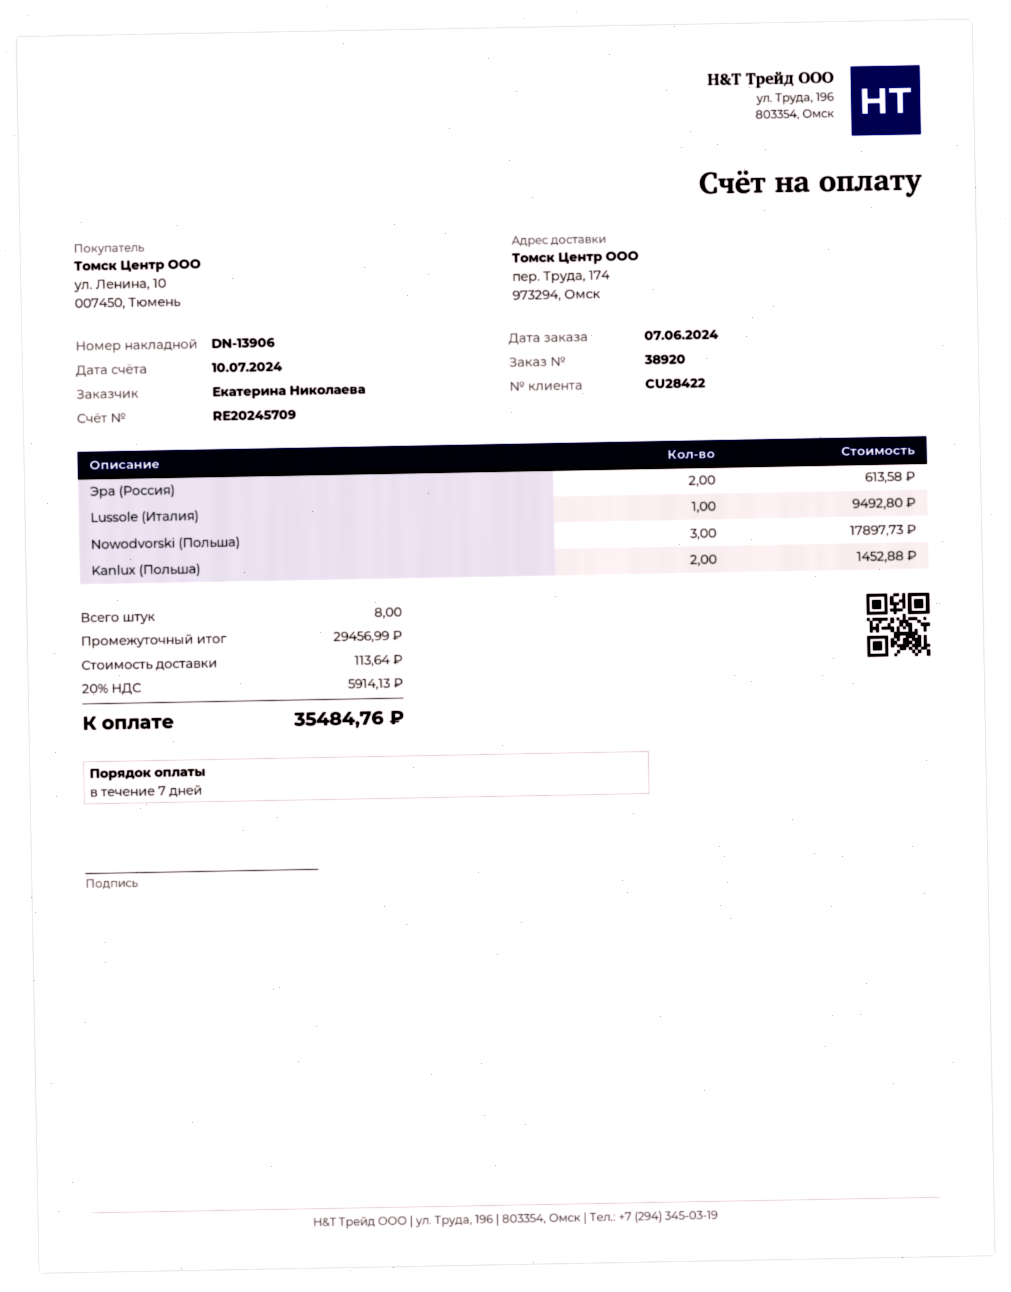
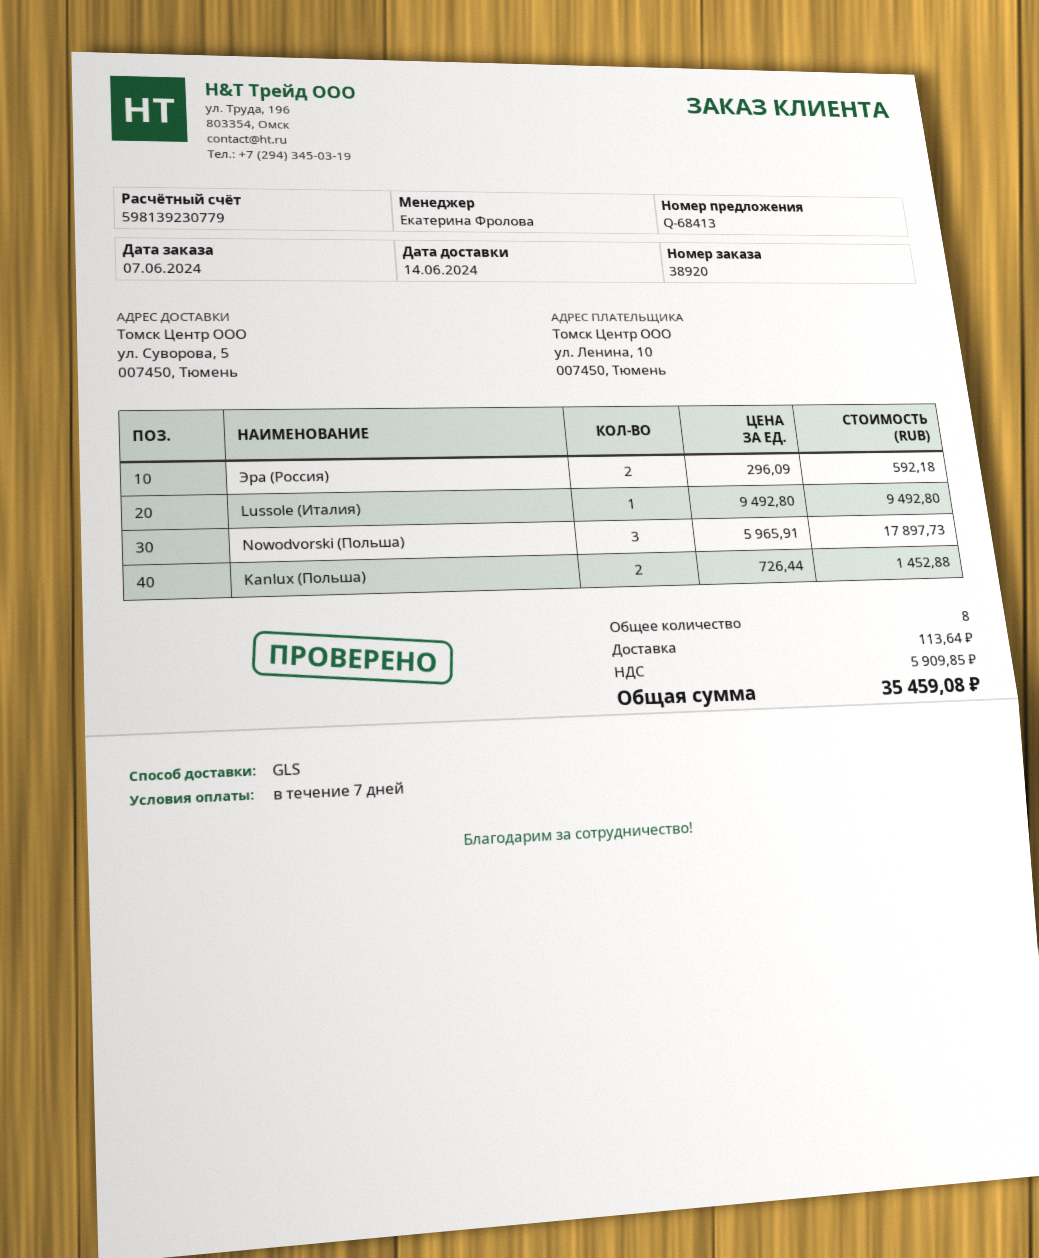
ship to: пер. Труда, 174, 973294, Омск -> ул. Суворова, 5, 007450, Тюмень
Эра (Россия): 2 for 613.58 -> 2 for 592.18
tax: 5914.13 -> 5909.85
total: 35484.76 -> 35459.08

